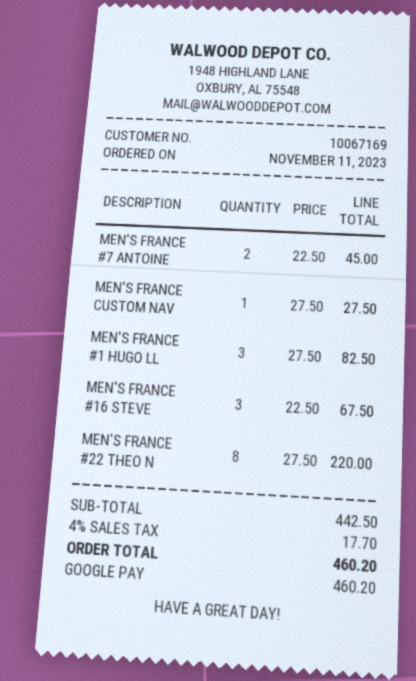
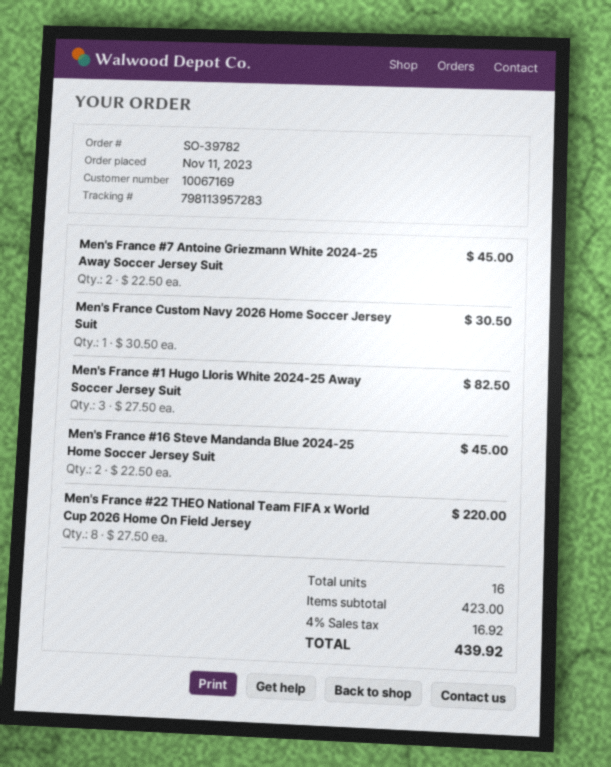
MEN'S FRANCE CUSTOM NAV: 1 x 27.50 = 27.50 -> 1 x 30.50 = 30.50
MEN'S FRANCE #16 STEVE: 3 x 22.50 = 67.50 -> 2 x 22.50 = 45.00
subtotal: 442.50 -> 423.00
tax: 4% = 17.70 -> 4% = 16.92
total: 460.20 -> 439.92

